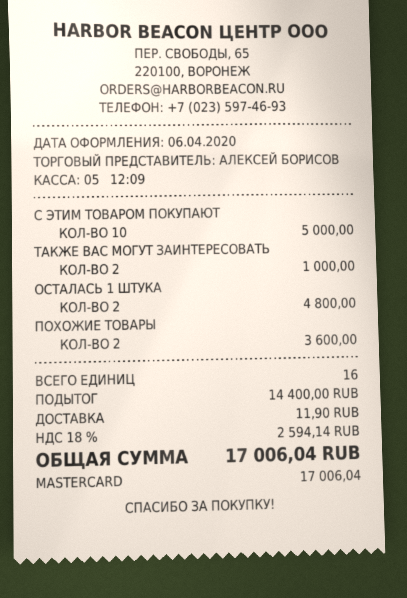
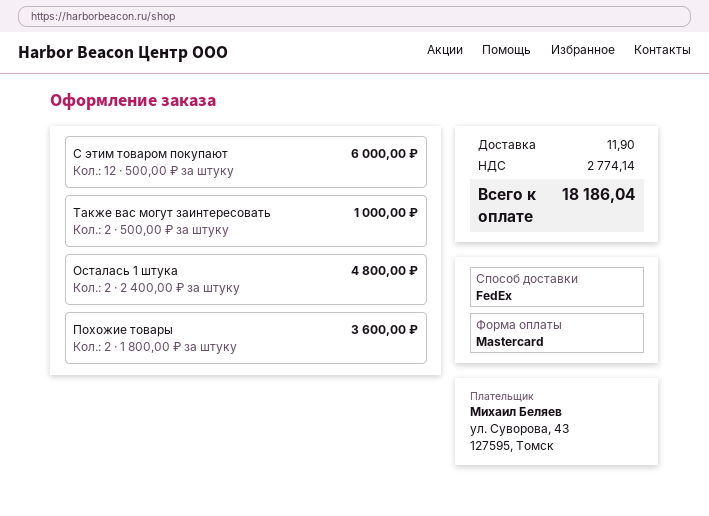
С ЭТИМ ТОВАРОМ ПОКУПАЮТ: 10 for 5000.00 -> 12 for 6000.00
tax: 2594.14 -> 2774.14
total: 17006.04 -> 18186.04

